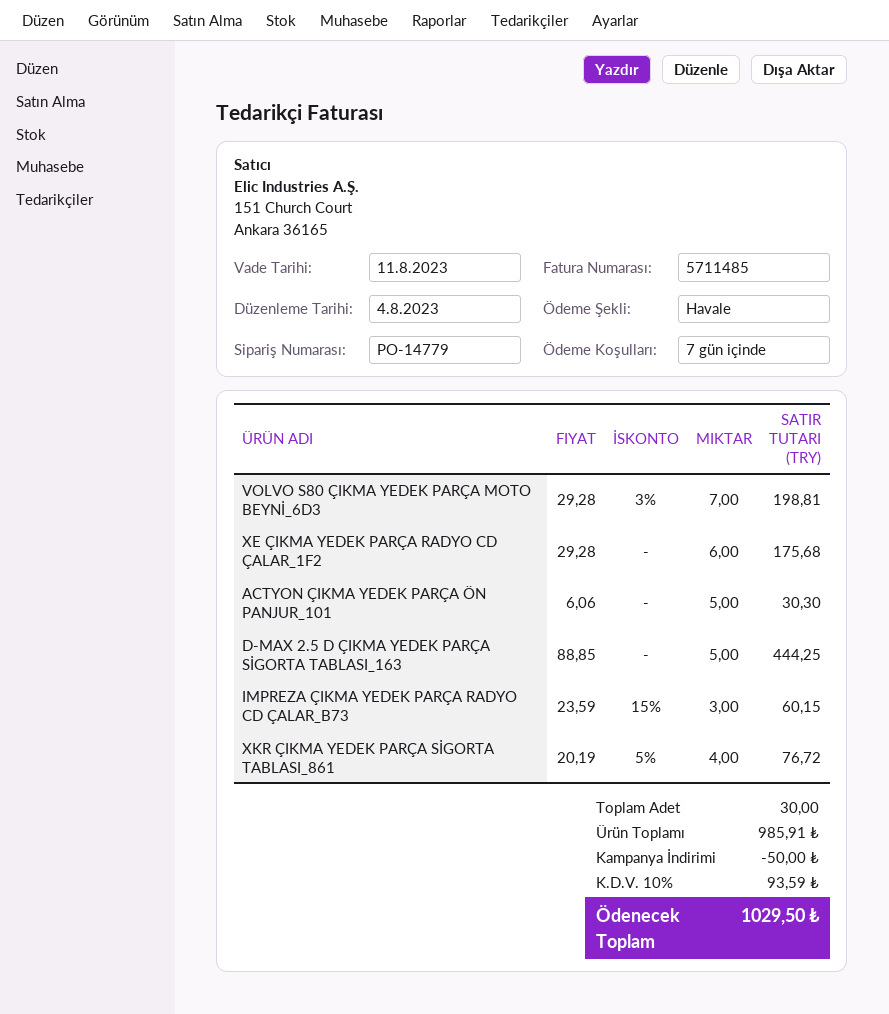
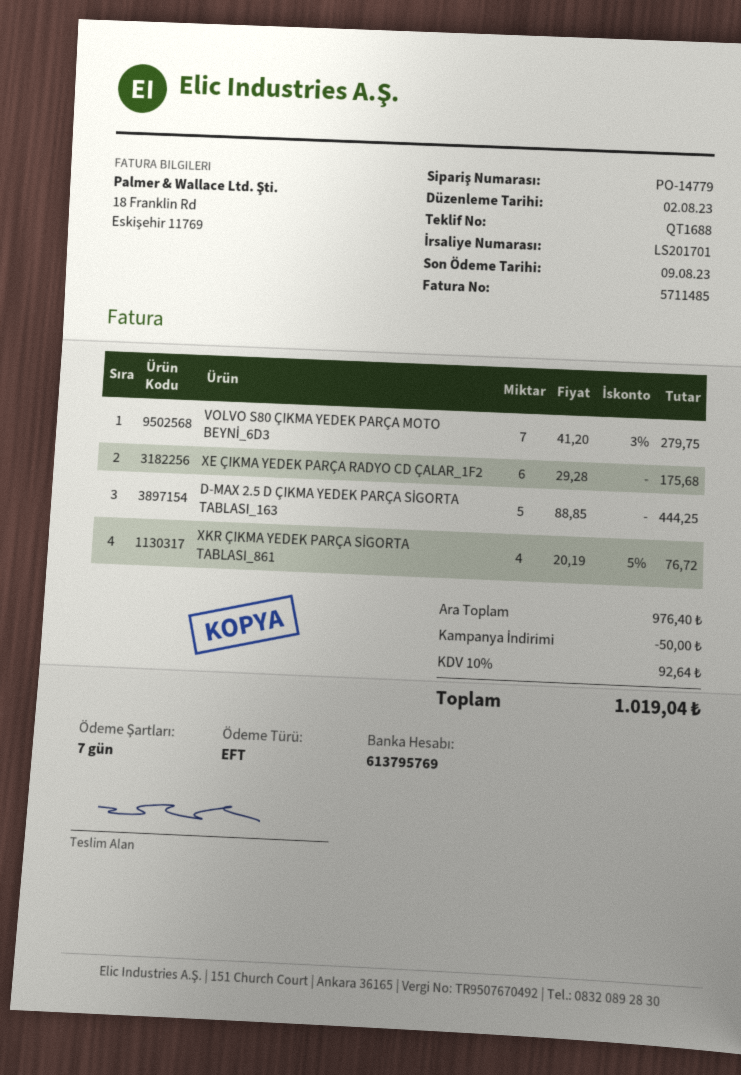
invoice date: 2023-08-04 -> 2023-08-02
due date: 2023-08-11 -> 2023-08-09
VOLVO S80 ÇIKMA YEDEK PARÇA MOTO BEYNİ_6D3: 7 x 29.28 - 3% = 198.81 -> 7 x 41.20 - 3% = 279.75
ACTYON ÇIKMA YEDEK PARÇA ÖN PANJUR_101: 5 x 6.06 = 30.30 -> none
IMPREZA ÇIKMA YEDEK PARÇA RADYO CD ÇALAR_B73: 3 x 23.59 - 15% = 60.15 -> none
subtotal: 985.91 -> 976.40
tax: 10% = 93.59 -> 10% = 92.64
total: 1029.50 -> 1019.04

